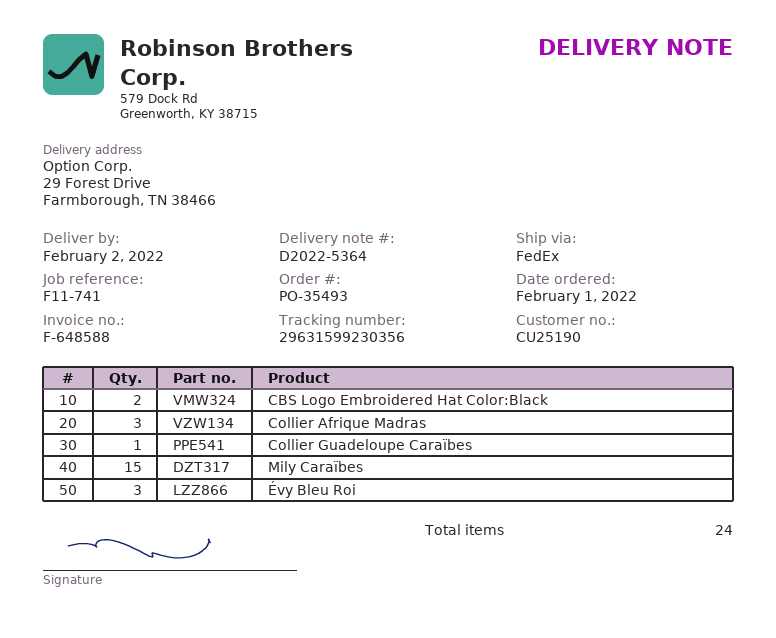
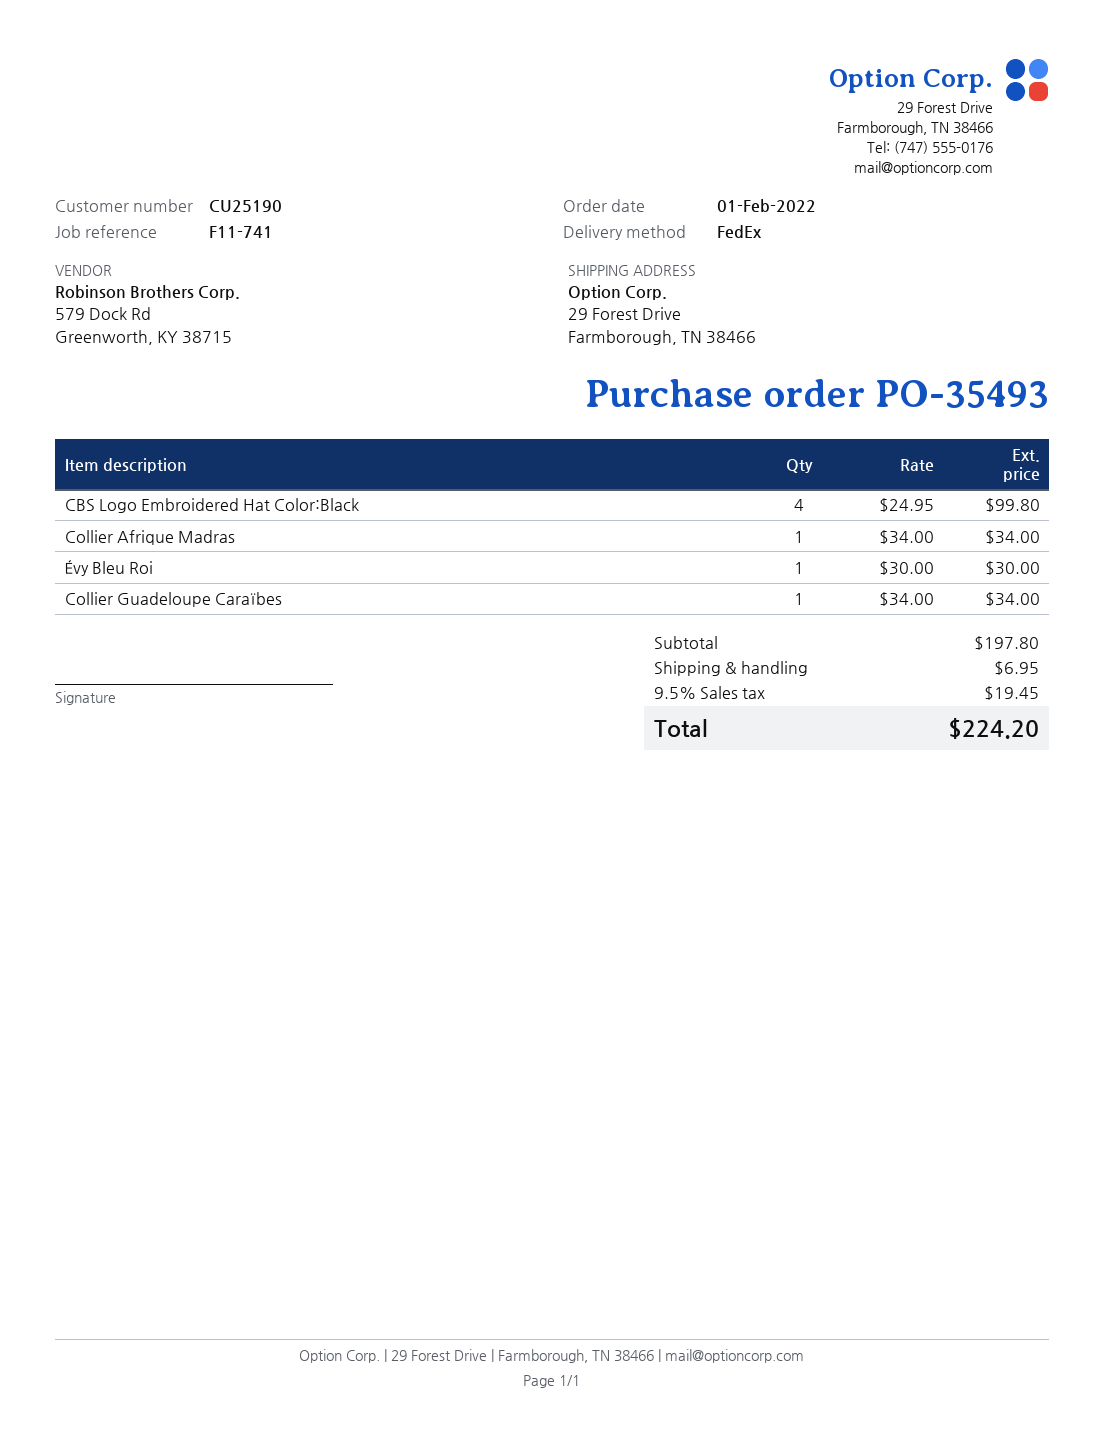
CBS Logo Embroidered Hat Color:Black: 2 -> 4
Collier Afrique Madras: 3 -> 1
Mily Caraïbes: 15 -> none
Évy Bleu Roi: 3 -> 1

